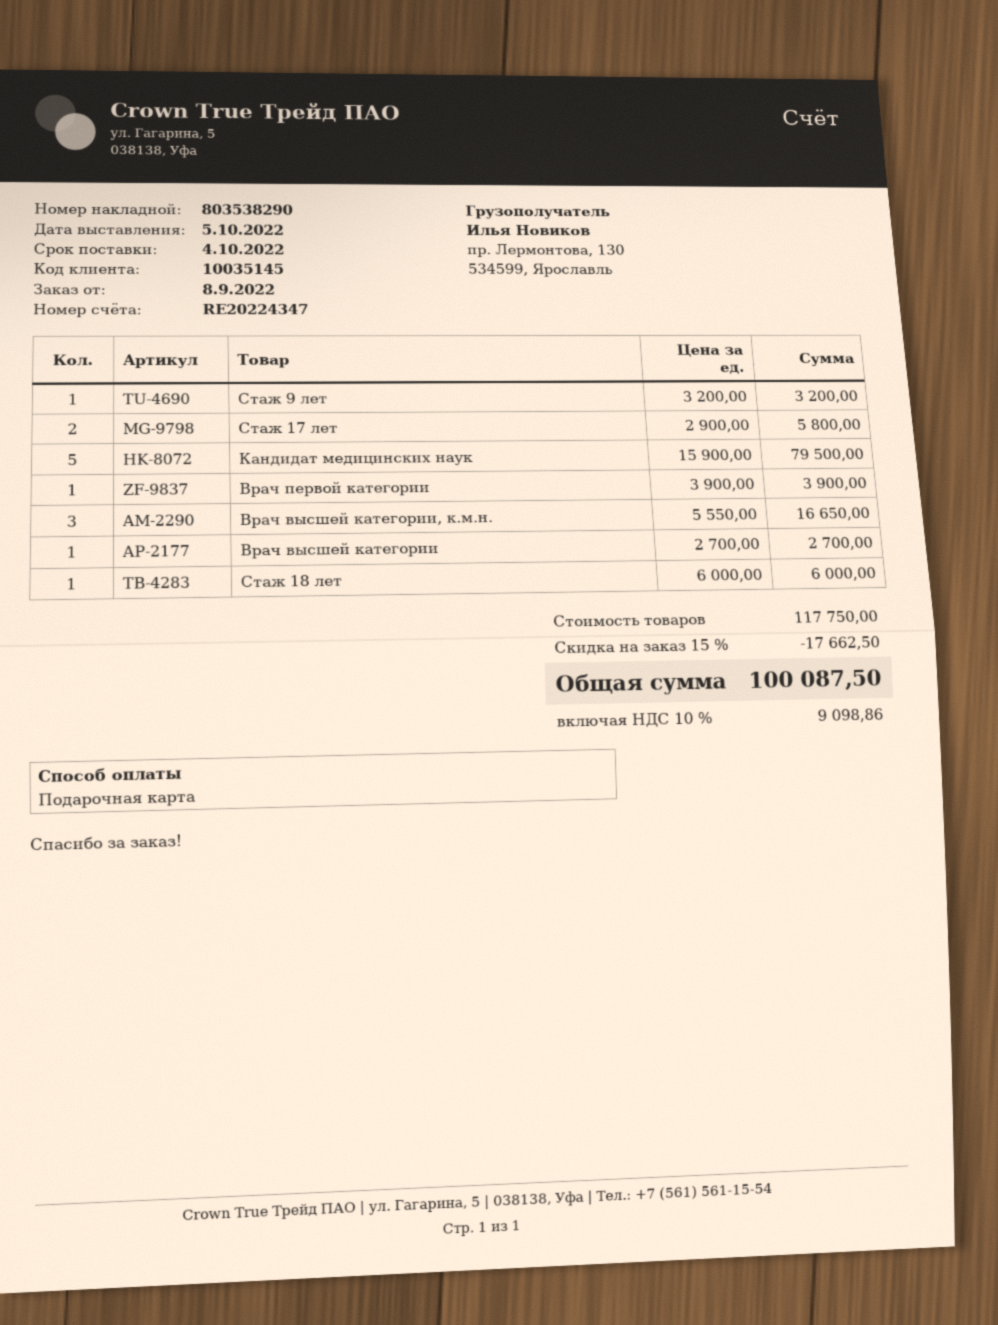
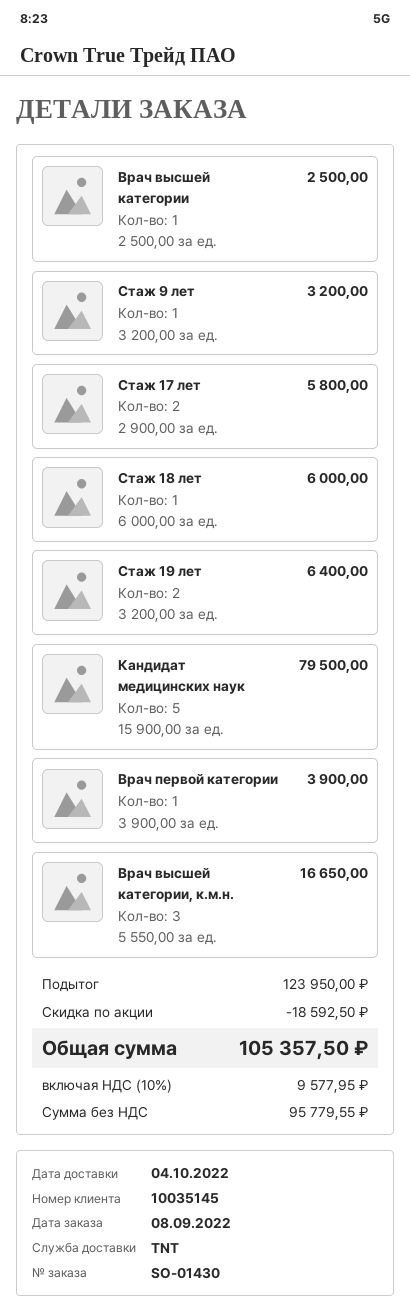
Врач высшей категории: 1 x 2700.00 = 2700.00 -> 1 x 2500.00 = 2500.00
Стаж 19 лет: none -> 2 x 3200.00 = 6400.00
subtotal: 117750.00 -> 123950.00
discount: 17662.50 -> 18592.50
tax: 10% = 9098.86 -> 10% = 9577.95
total: 100087.50 -> 105357.50

